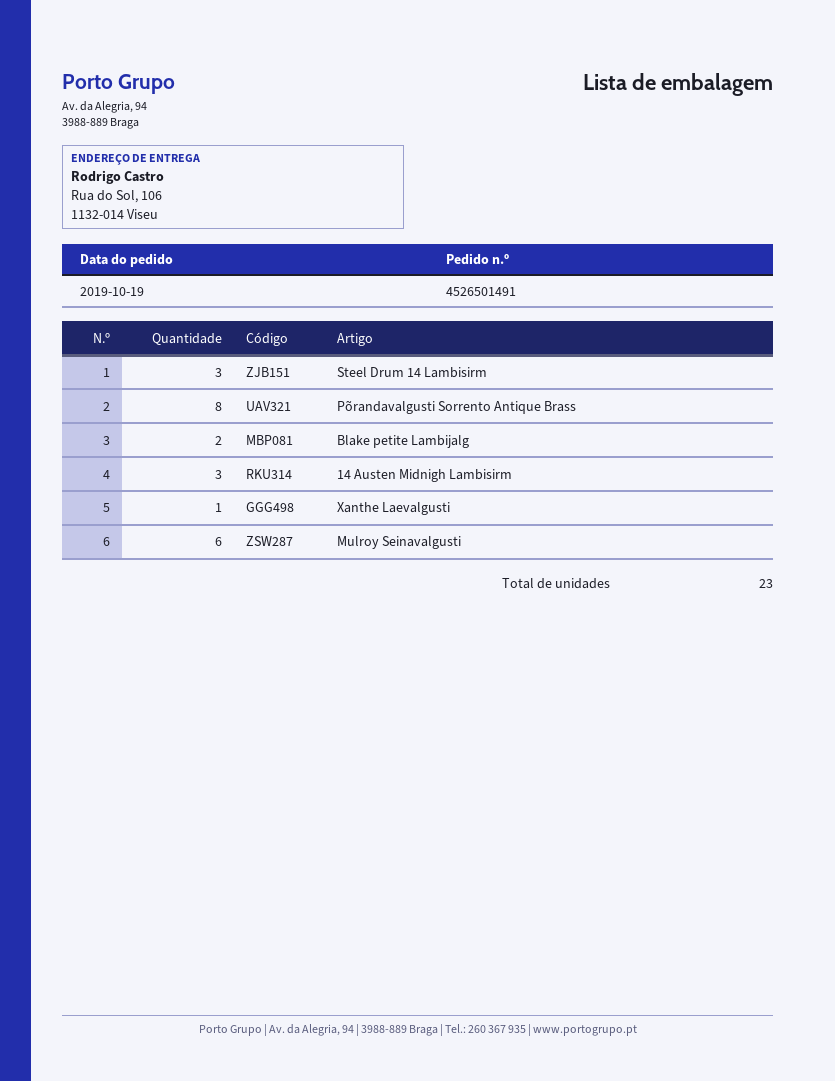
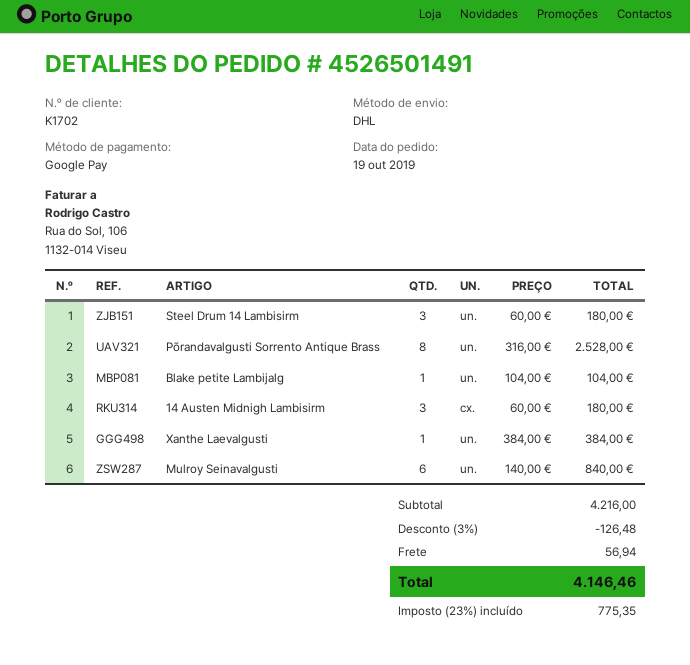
Blake petite Lambijalg: 2 -> 1

